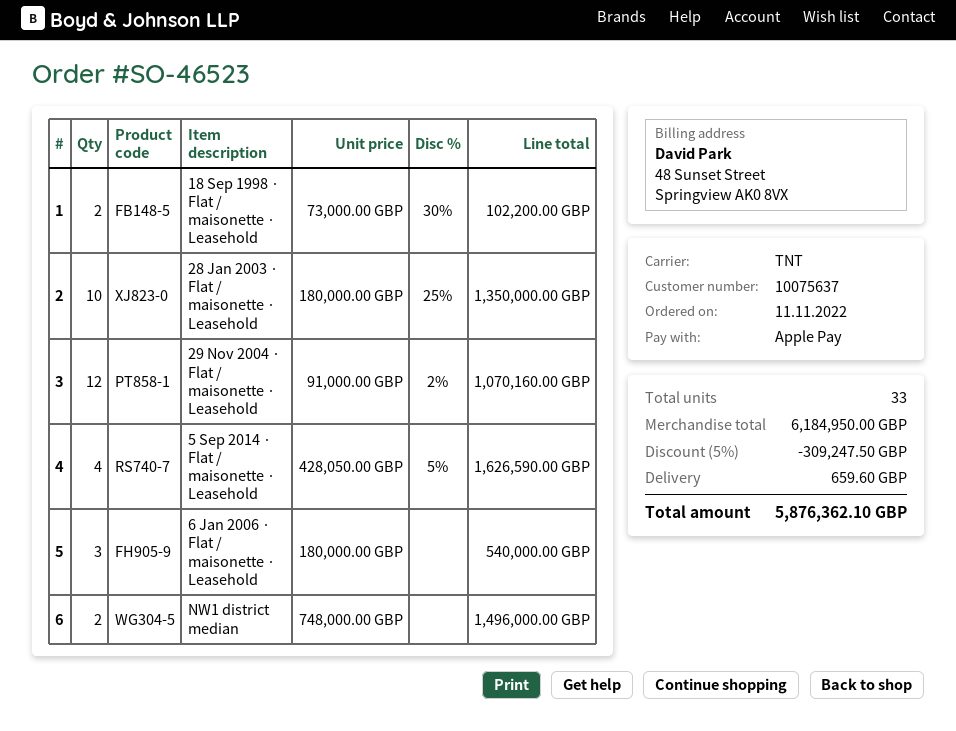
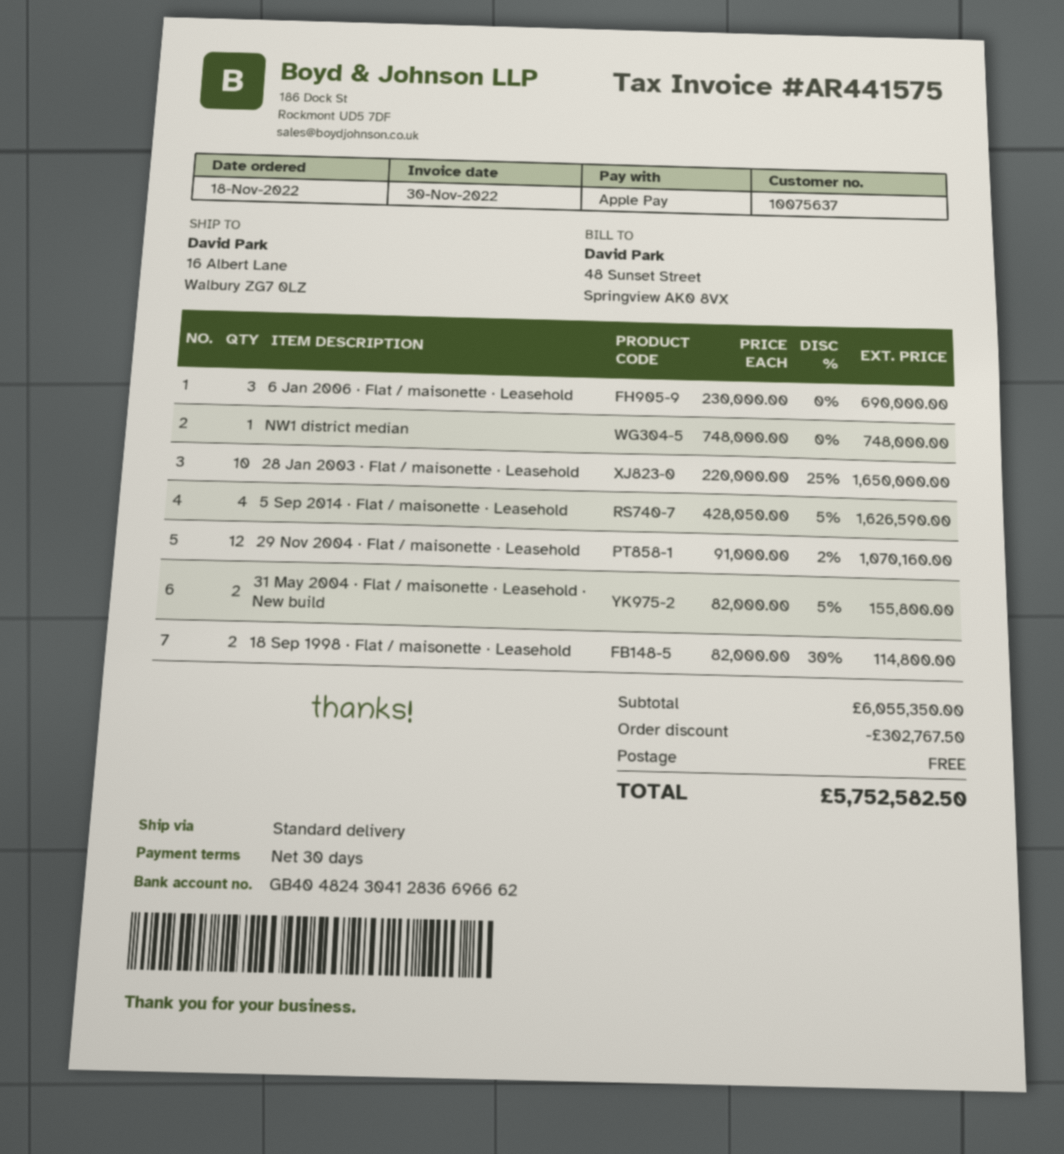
order date: 2022-11-11 -> 2022-11-18
shipping method: TNT -> standard
18 Sep 1998 · Flat / maisonette · Leasehold: 2 x 73000.00 - 30% = 102200.00 -> 2 x 82000.00 - 30% = 114800.00
28 Jan 2003 · Flat / maisonette · Leasehold: 10 x 180000.00 - 25% = 1350000.00 -> 10 x 220000.00 - 25% = 1650000.00
6 Jan 2006 · Flat / maisonette · Leasehold: 3 x 180000.00 = 540000.00 -> 3 x 230000.00 = 690000.00
NW1 district median: 2 x 748000.00 = 1496000.00 -> 1 x 748000.00 = 748000.00
31 May 2004 · Flat / maisonette · Leasehold · New build: none -> 2 x 82000.00 - 5% = 155800.00
subtotal: 6184950.00 -> 6055350.00
discount: 309247.50 -> 302767.50
shipping: 659.60 -> 0.00
total: 5876362.10 -> 5752582.50

